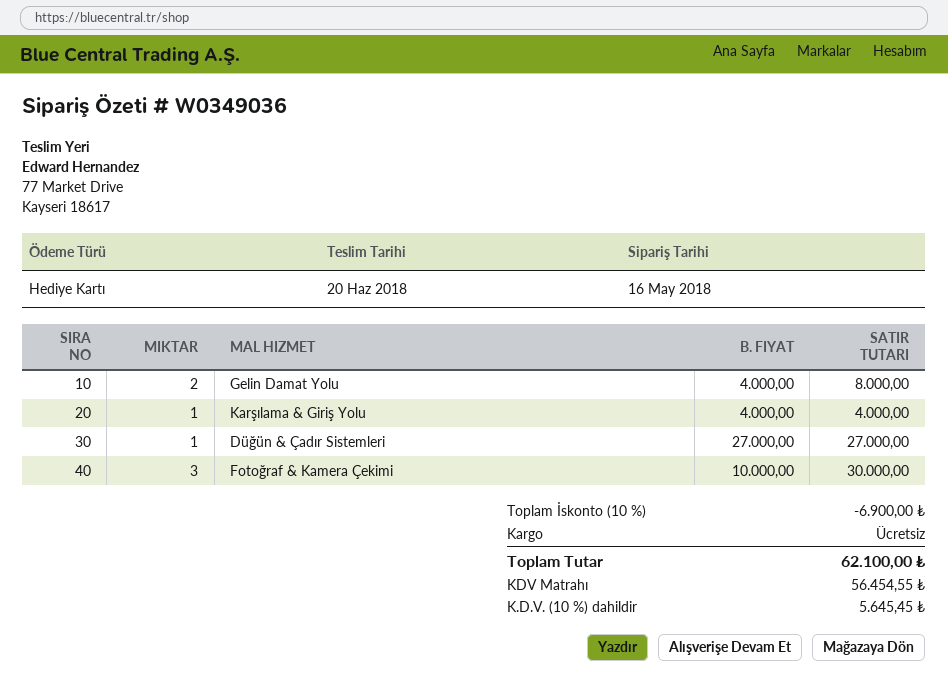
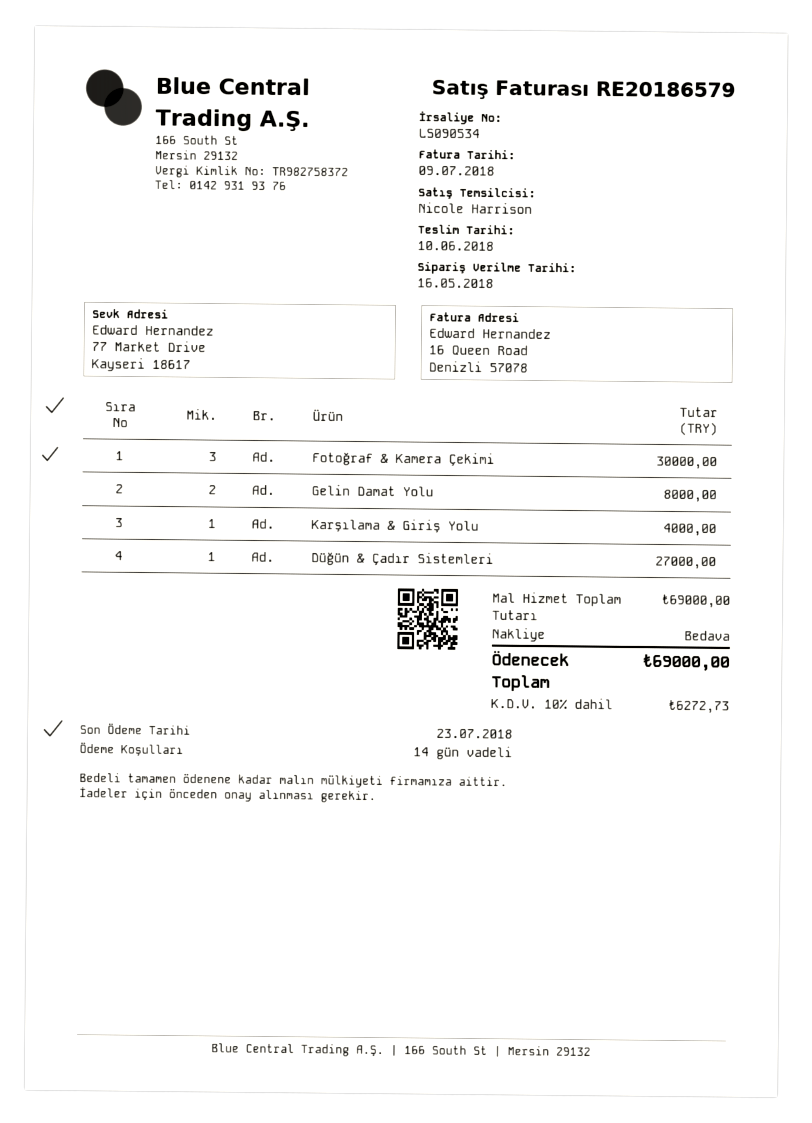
delivery date: 2018-06-20 -> 2018-06-10
discount: 10% = 6900.00 -> none
tax: 10% = 5645.45 -> 10% = 6272.73
total: 62100.00 -> 69000.00

